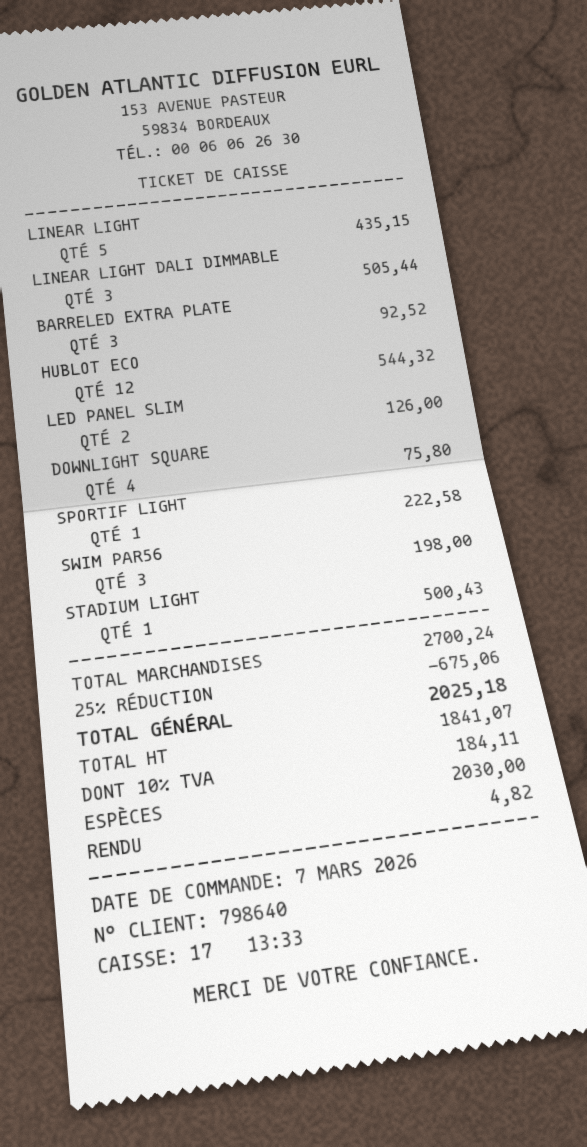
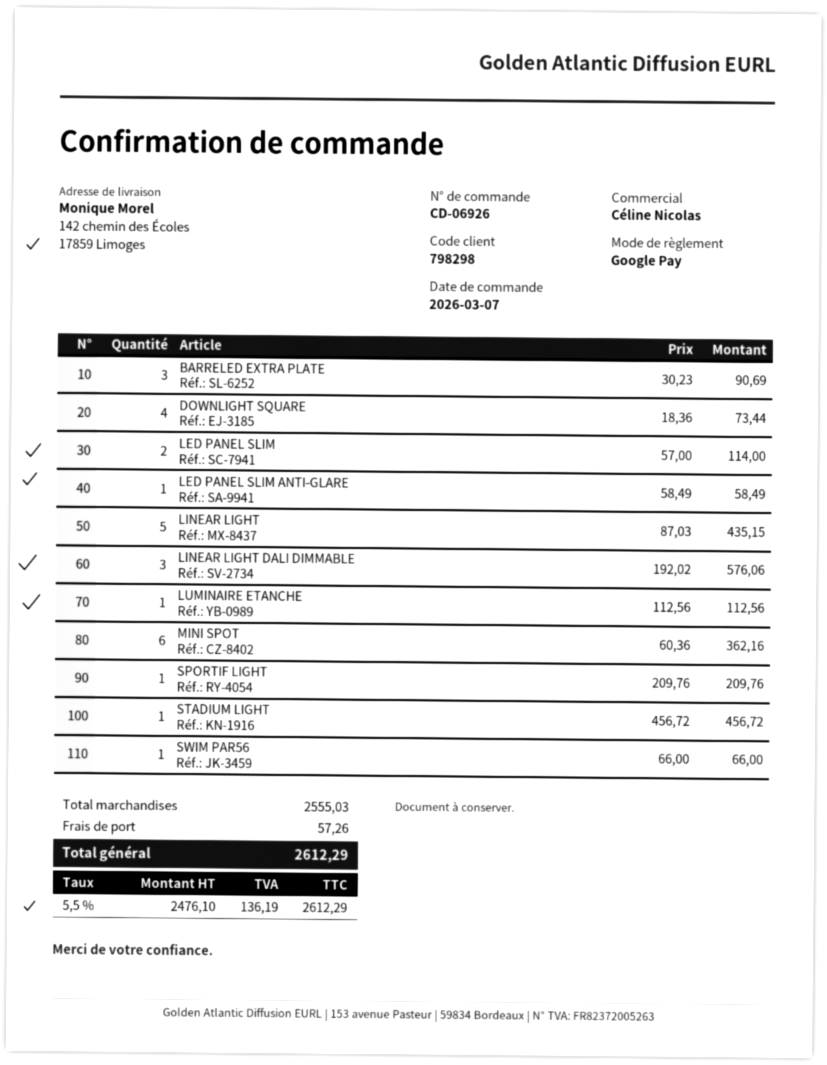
customer number: 798640 -> 798298
payment method: cash -> Google Pay
LINEAR LIGHT DALI DIMMABLE: 3 for 505.44 -> 3 for 576.06
BARRELED EXTRA PLATE: 3 for 92.52 -> 3 for 90.69
HUBLOT ECO: 12 for 544.32 -> none
LED PANEL SLIM: 2 for 126.00 -> 2 for 114.00
DOWNLIGHT SQUARE: 4 for 75.80 -> 4 for 73.44
SPORTIF LIGHT: 1 for 222.58 -> 1 for 209.76
SWIM PAR56: 3 for 198.00 -> 1 for 66.00
STADIUM LIGHT: 1 for 500.43 -> 1 for 456.72
LED PANEL SLIM ANTI-GLARE: none -> 1 for 58.49
LUMINAIRE ETANCHE: none -> 1 for 112.56
MINI SPOT: none -> 6 for 362.16
subtotal: 2700.24 -> 2555.03
discount: 25% = 675.06 -> none
shipping: none -> 57.26
net: 1841.07 -> 2476.10
tax: 10% = 184.11 -> 5.5% = 136.19
total: 2025.18 -> 2612.29

